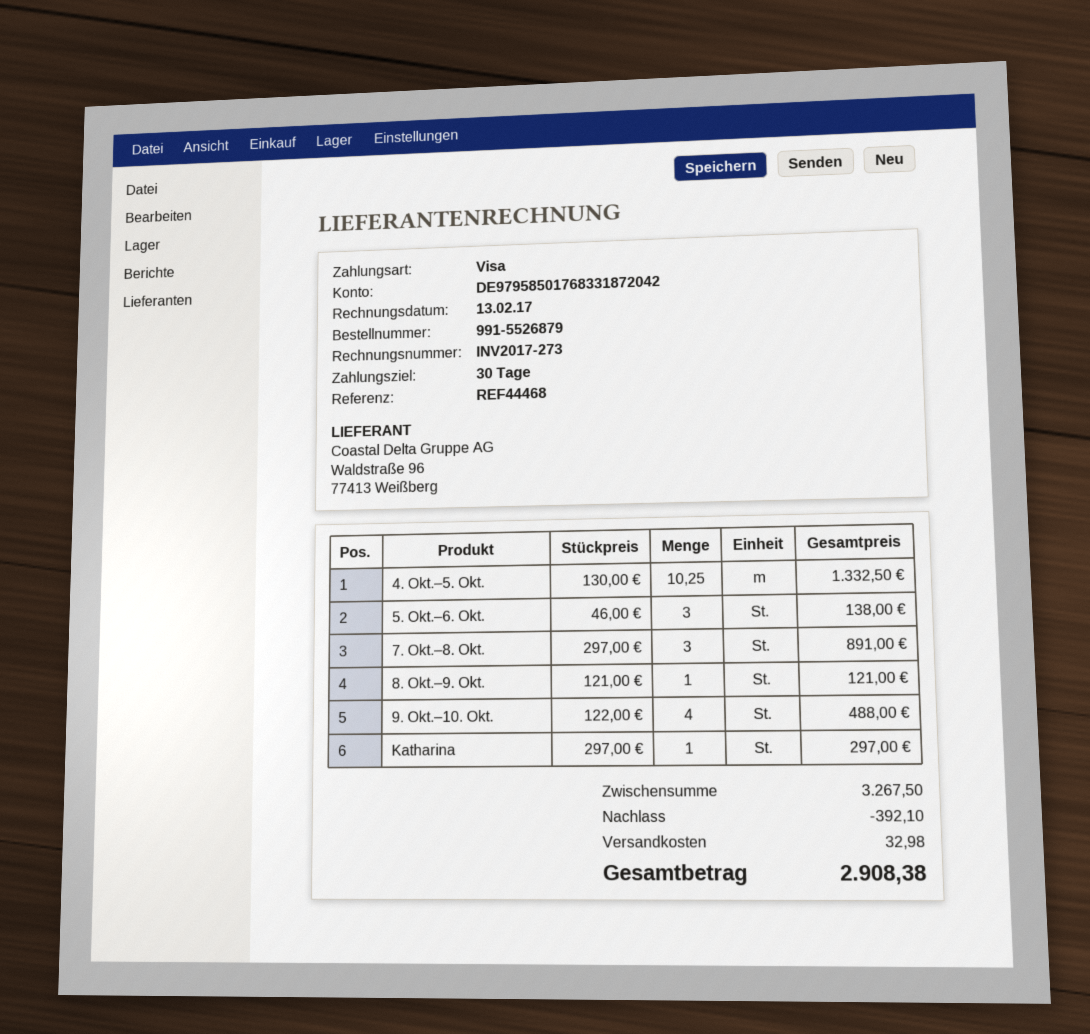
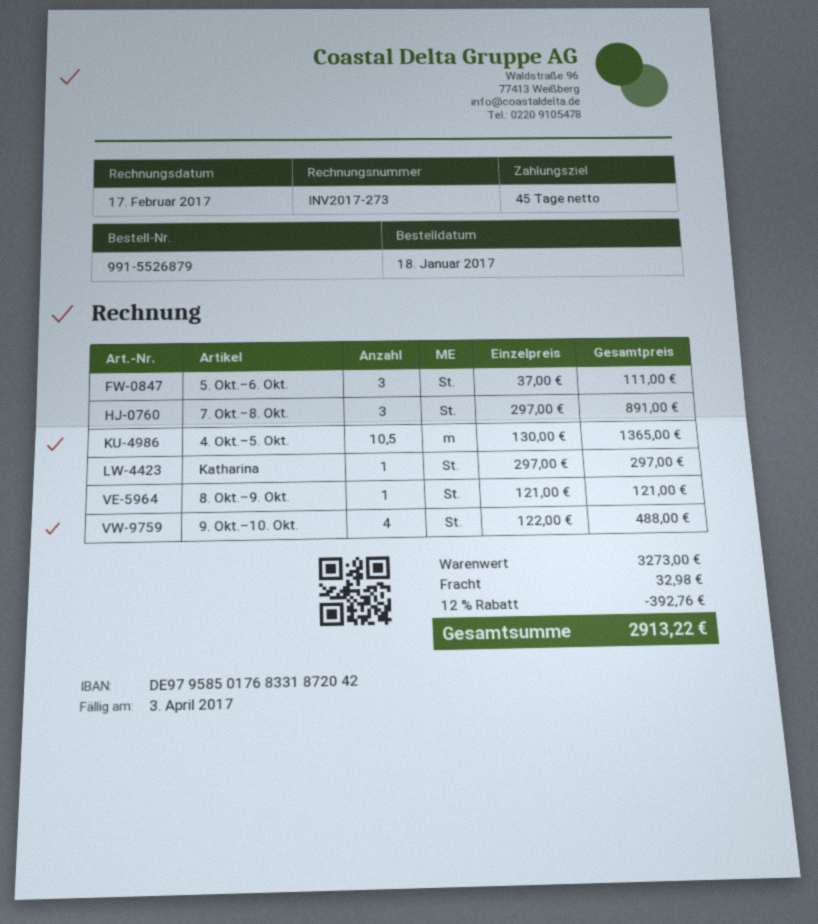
invoice date: 2017-02-13 -> 2017-02-17
payment terms: 30 days -> 45 days
4. Okt.–5. Okt.: 10.25 x 130.00 = 1332.50 -> 10.5 x 130.00 = 1365.00
5. Okt.–6. Okt.: 3 x 46.00 = 138.00 -> 3 x 37.00 = 111.00
subtotal: 3267.50 -> 3273.00
discount: 392.10 -> 392.76
total: 2908.38 -> 2913.22

